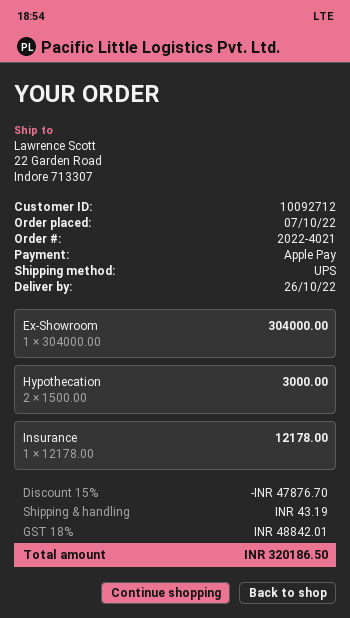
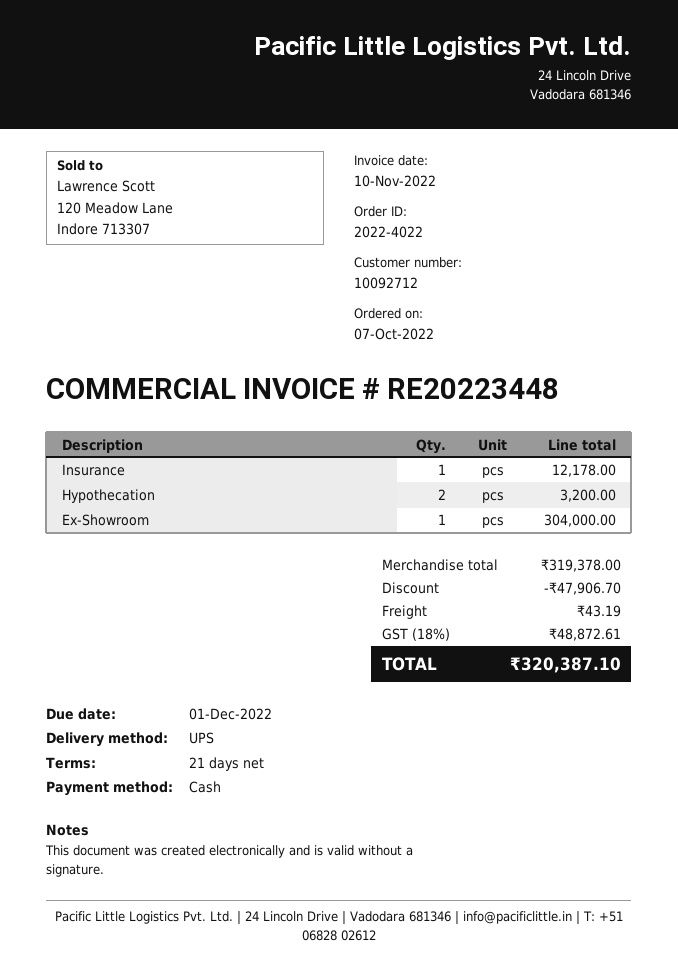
order number: 2022-4021 -> 2022-4022
payment method: Apple Pay -> cash
Hypothecation: 2 for 3000.00 -> 2 for 3200.00
discount: 47876.70 -> 47906.70
tax: 18% = 48842.01 -> 18% = 48872.61
total: 320186.50 -> 320387.10

